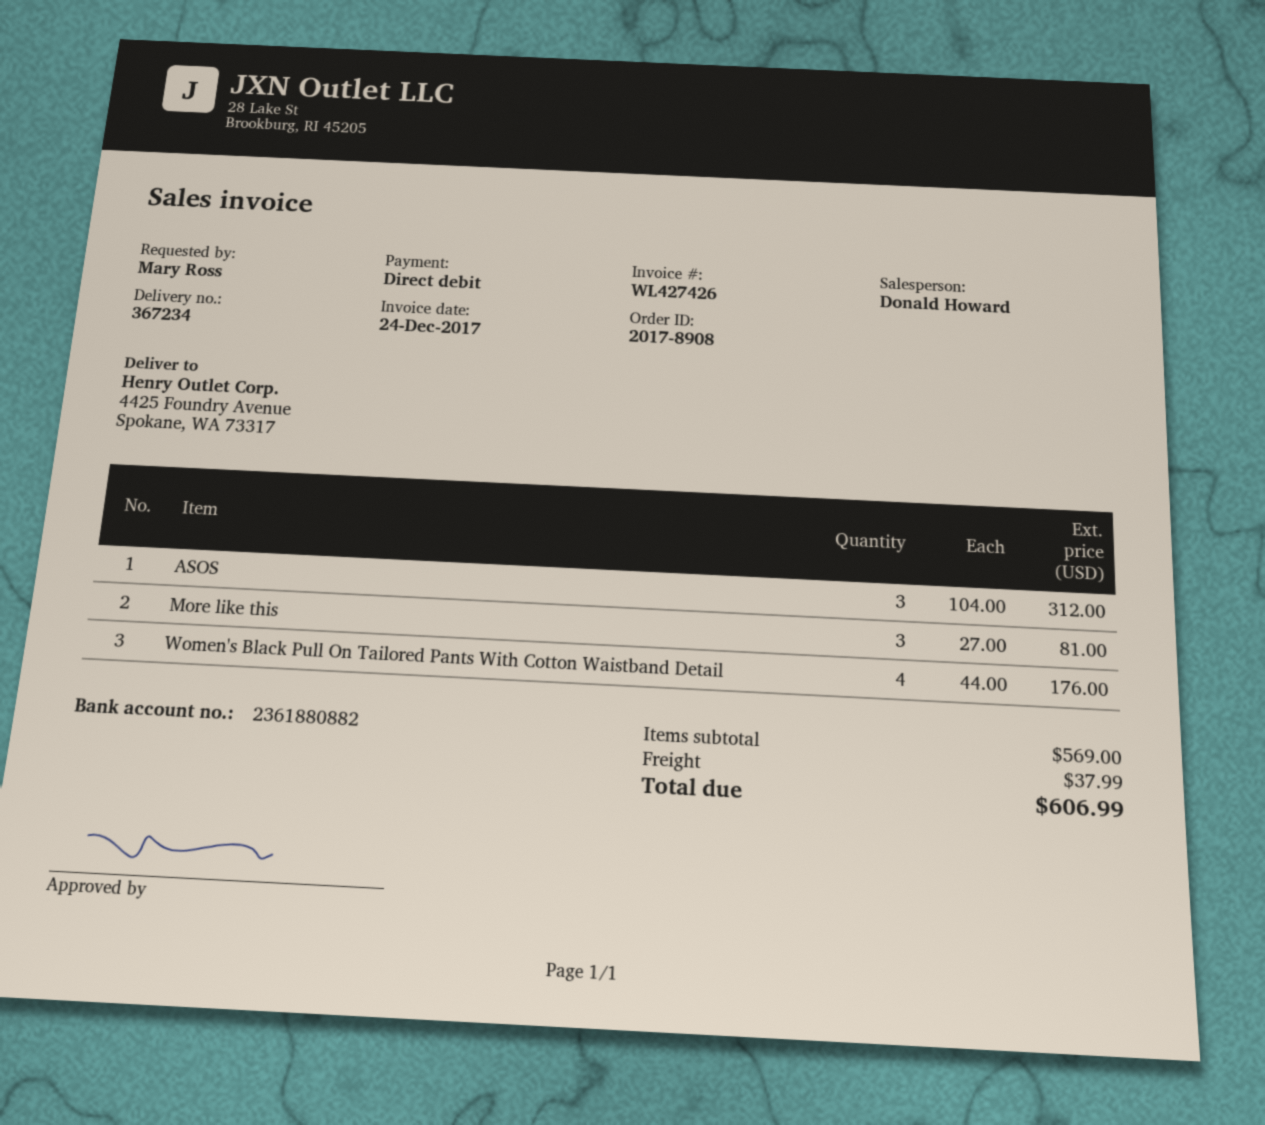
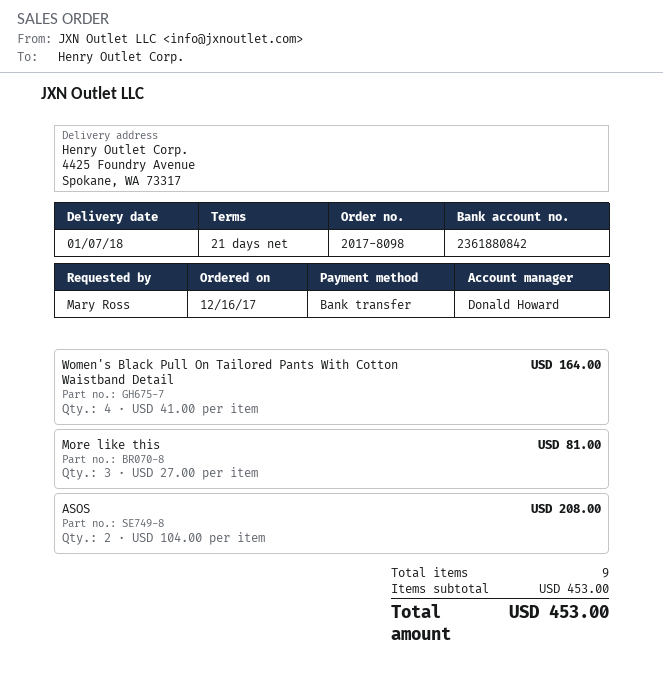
order number: 2017-8908 -> 2017-8098
payment method: direct debit -> bank transfer
bank account: 2361880882 -> 2361880842
ASOS: 3 x 104.00 = 312.00 -> 2 x 104.00 = 208.00
Women's Black Pull On Tailored Pants With Cotton Waistband Detail: 4 x 44.00 = 176.00 -> 4 x 41.00 = 164.00
subtotal: 569.00 -> 453.00
shipping: 37.99 -> none
total: 606.99 -> 453.00

